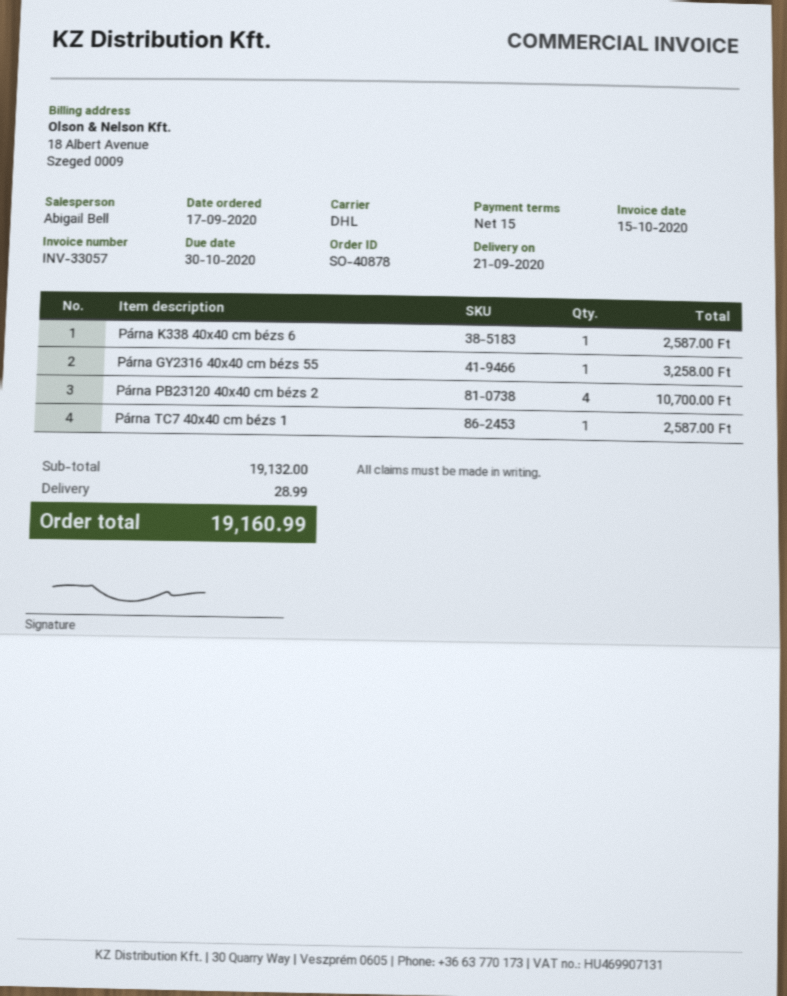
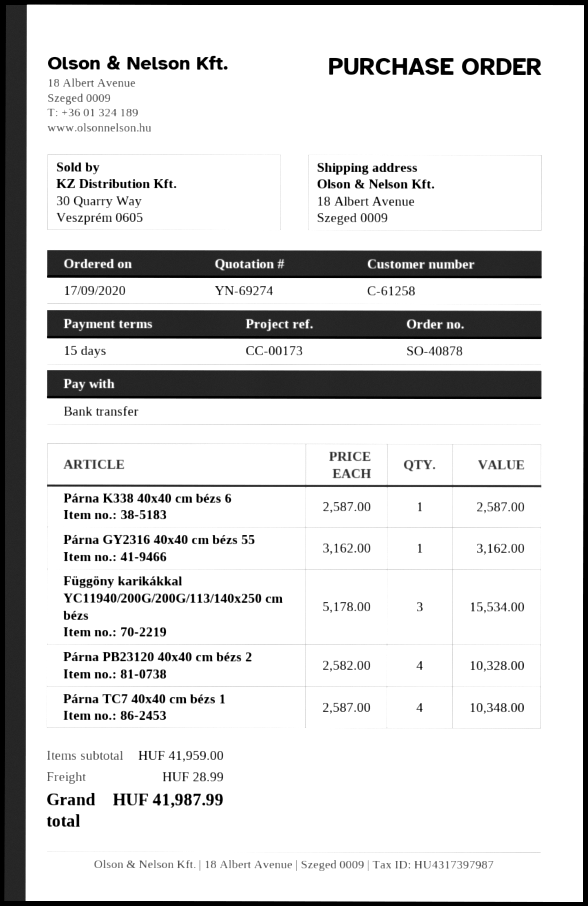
Párna GY2316 40x40 cm bézs 55: 1 for 3258.00 -> 1 for 3162.00
Párna PB23120 40x40 cm bézs 2: 4 for 10700.00 -> 4 for 10328.00
Párna TC7 40x40 cm bézs 1: 1 for 2587.00 -> 4 for 10348.00
Függöny karikákkal YC11940/200G/200G/113/140x250 cm bézs: none -> 3 for 15534.00
subtotal: 19132.00 -> 41959.00
total: 19160.99 -> 41987.99

